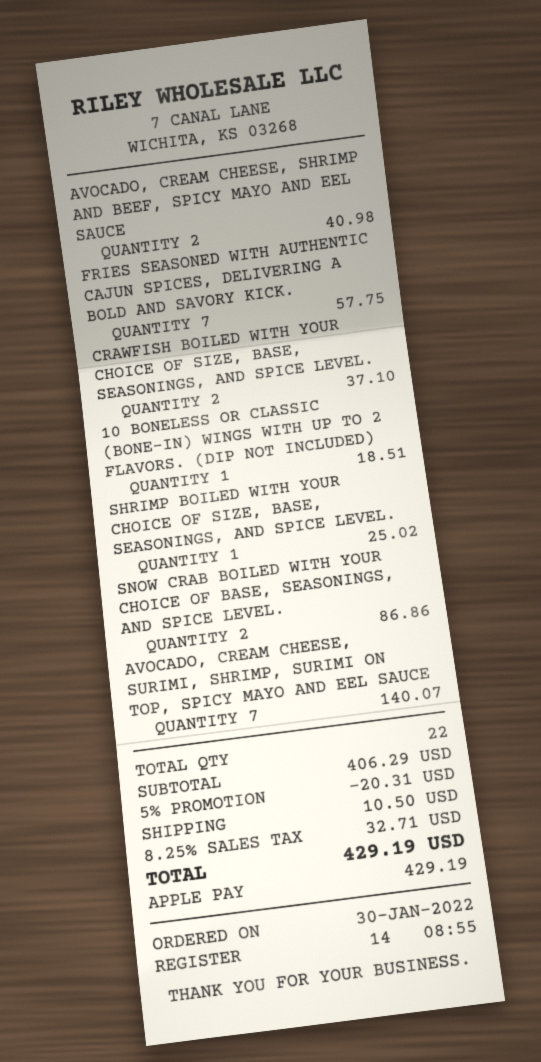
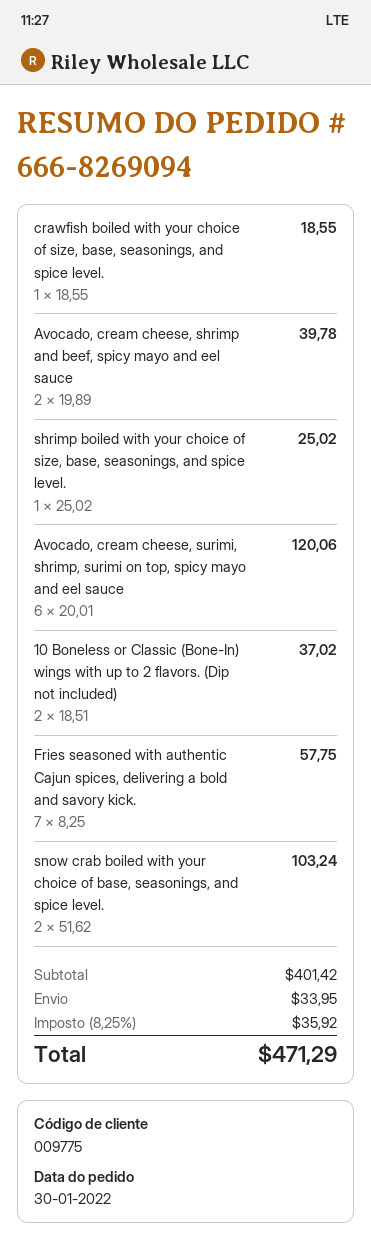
AVOCADO, CREAM CHEESE, SHRIMP AND BEEF, SPICY MAYO AND EEL SAUCE: 2 for 40.98 -> 2 for 39.78
CRAWFISH BOILED WITH YOUR CHOICE OF SIZE, BASE, SEASONINGS, AND SPICE LEVEL.: 2 for 37.10 -> 1 for 18.55
10 BONELESS OR CLASSIC (BONE-IN) WINGS WITH UP TO 2 FLAVORS. (DIP NOT INCLUDED): 1 for 18.51 -> 2 for 37.02
SNOW CRAB BOILED WITH YOUR CHOICE OF BASE, SEASONINGS, AND SPICE LEVEL.: 2 for 86.86 -> 2 for 103.24
AVOCADO, CREAM CHEESE, SURIMI, SHRIMP, SURIMI ON TOP, SPICY MAYO AND EEL SAUCE: 7 for 140.07 -> 6 for 120.06
subtotal: 406.29 -> 401.42
discount: 5% = 20.31 -> none
shipping: 10.50 -> 33.95
tax: 8.25% = 32.71 -> 8.25% = 35.92
total: 429.19 -> 471.29

